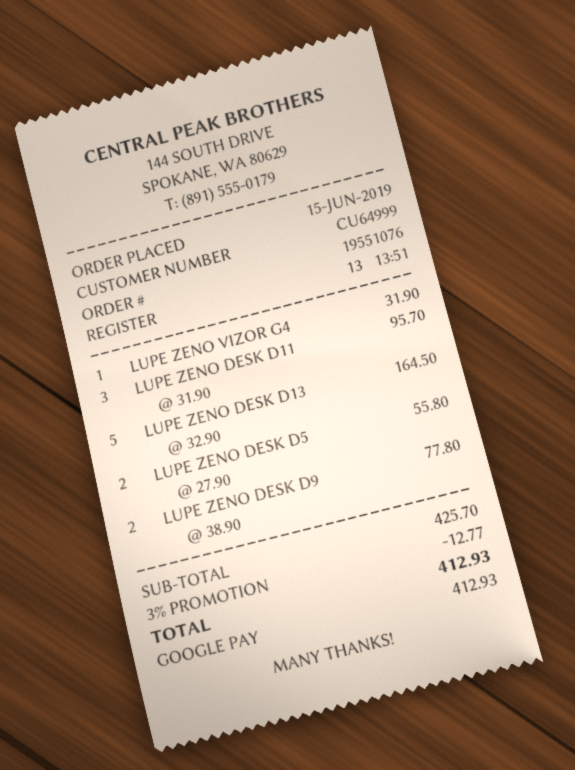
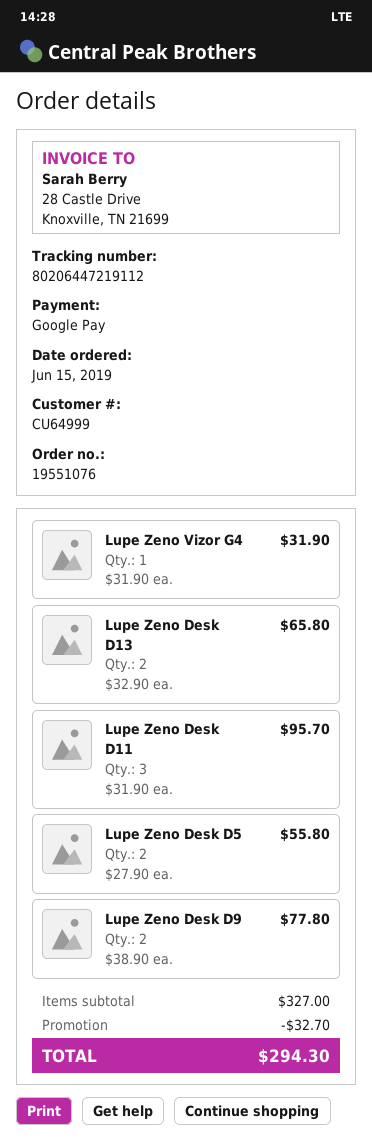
LUPE ZENO DESK D13: 5 x 32.90 = 164.50 -> 2 x 32.90 = 65.80
subtotal: 425.70 -> 327.00
discount: 12.77 -> 32.70
total: 412.93 -> 294.30

